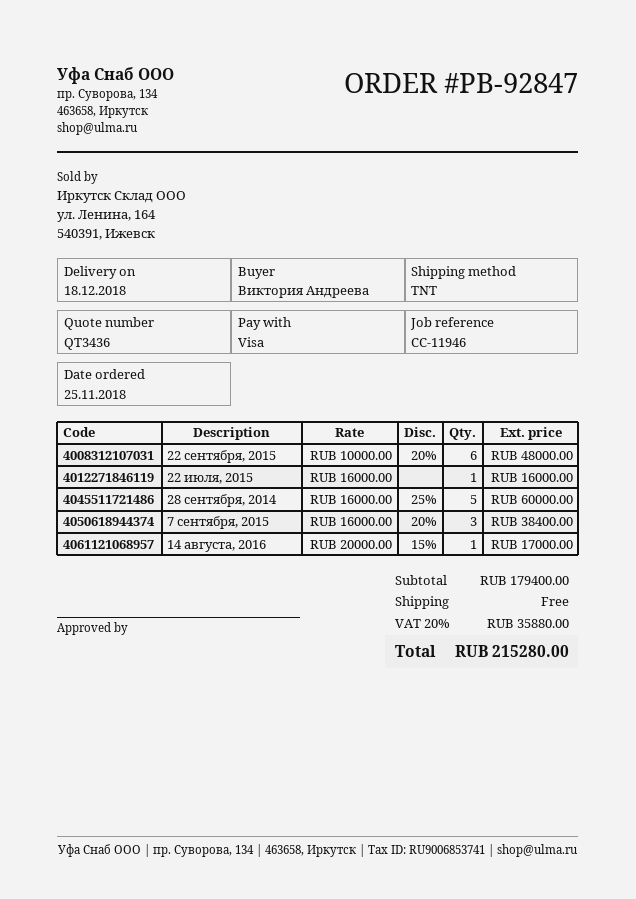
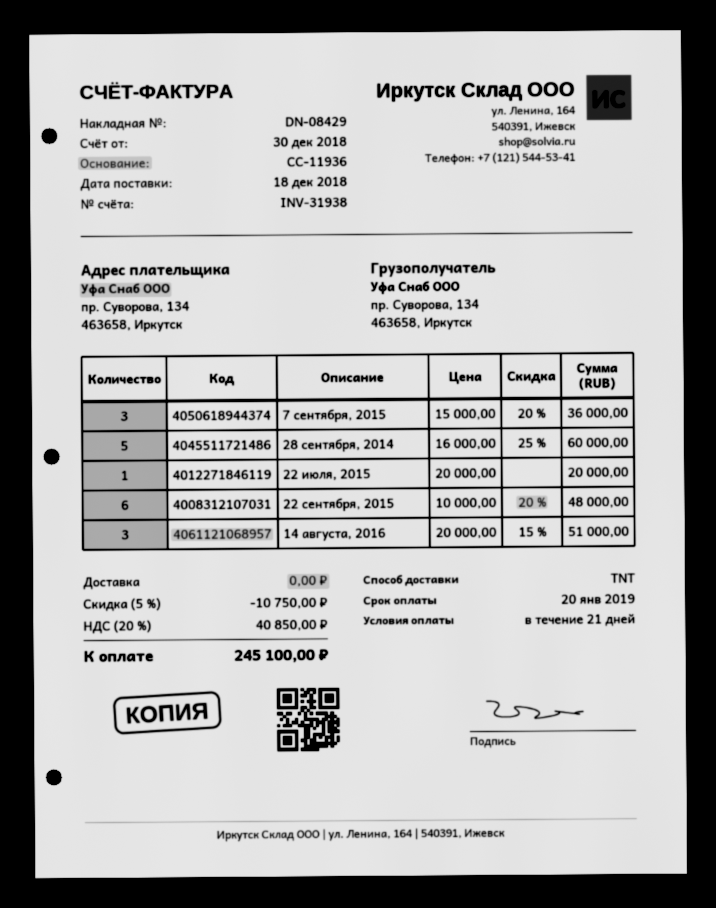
reference: CC-11946 -> CC-11936
22 июля, 2015: 1 x 16000.00 = 16000.00 -> 1 x 20000.00 = 20000.00
7 сентября, 2015: 3 x 16000.00 - 20% = 38400.00 -> 3 x 15000.00 - 20% = 36000.00
14 августа, 2016: 1 x 20000.00 - 15% = 17000.00 -> 3 x 20000.00 - 15% = 51000.00
discount: none -> 5% = 10750.00
tax: 20% = 35880.00 -> 20% = 40850.00
total: 215280.00 -> 245100.00

